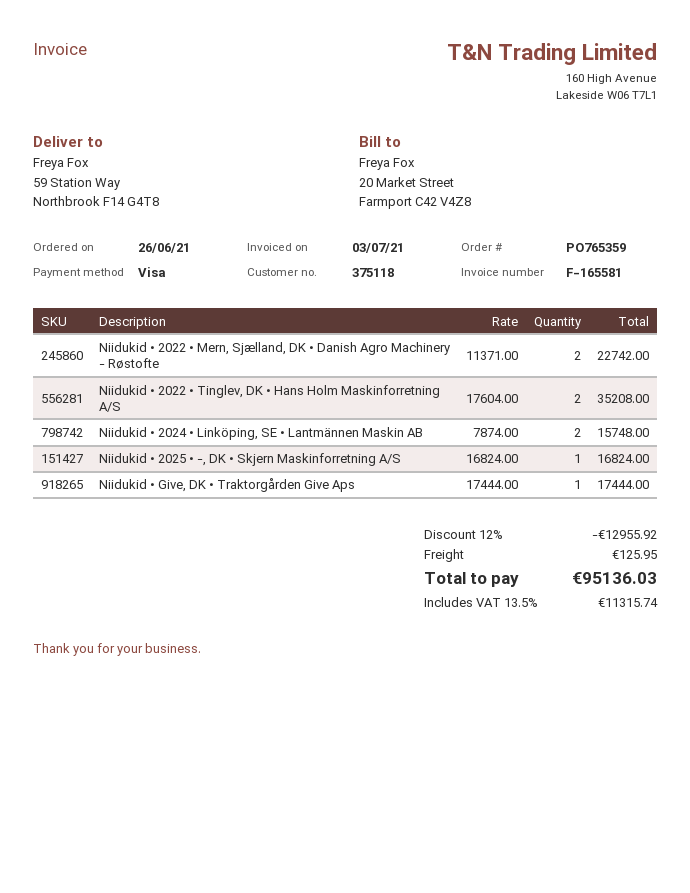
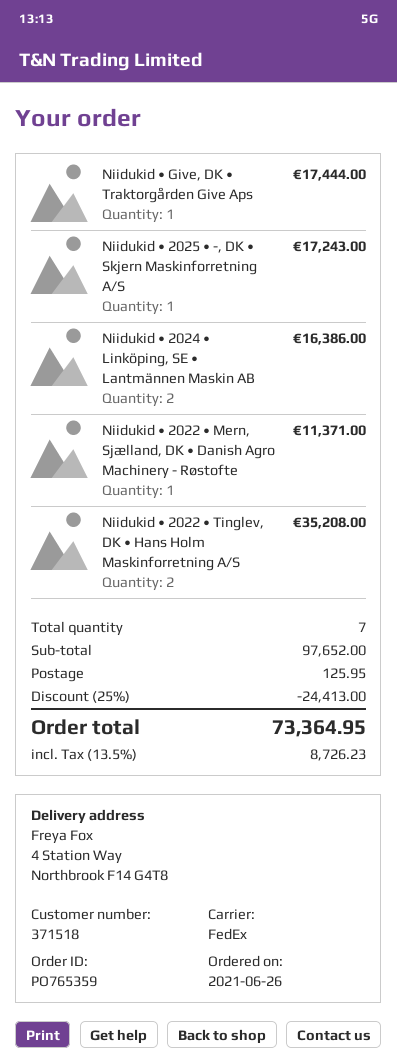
customer number: 375118 -> 371518
ship to: 59 Station Way, Northbrook F14 G4T8 -> 4 Station Way, Northbrook F14 G4T8
Niidukid • 2022 • Mern, Sjælland, DK • Danish Agro Machinery - Røstofte: 2 for 22742.00 -> 1 for 11371.00
Niidukid • 2024 • Linköping, SE • Lantmännen Maskin AB: 2 for 15748.00 -> 2 for 16386.00
Niidukid • 2025 • -, DK • Skjern Maskinforretning A/S: 1 for 16824.00 -> 1 for 17243.00
discount: 12% = 12955.92 -> 25% = 24413.00
tax: 13.5% = 11315.74 -> 13.5% = 8726.23
total: 95136.03 -> 73364.95

